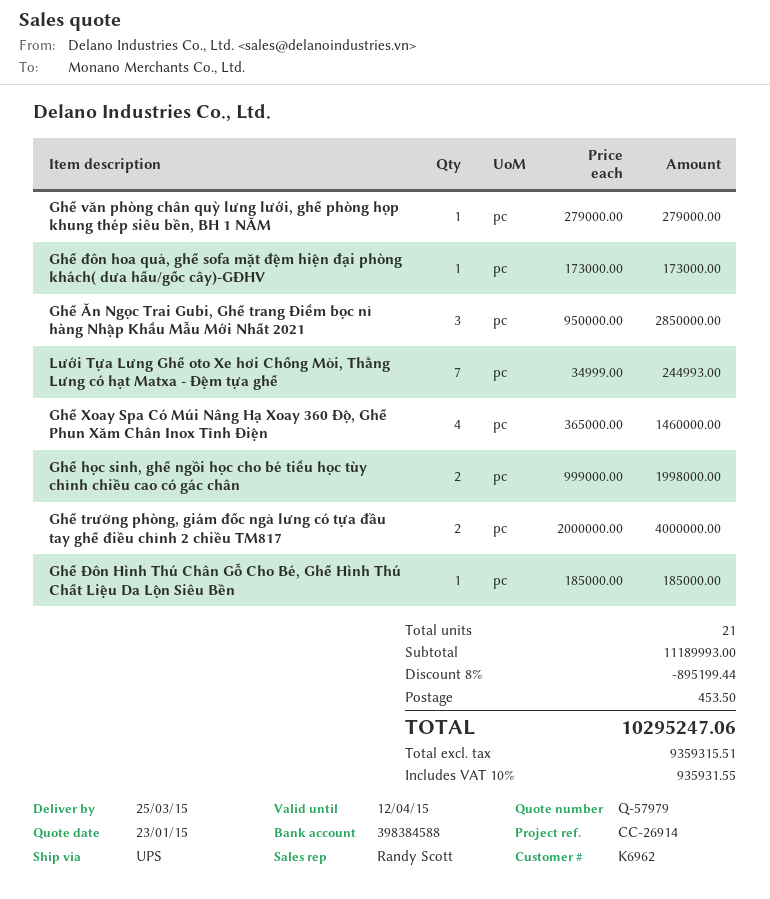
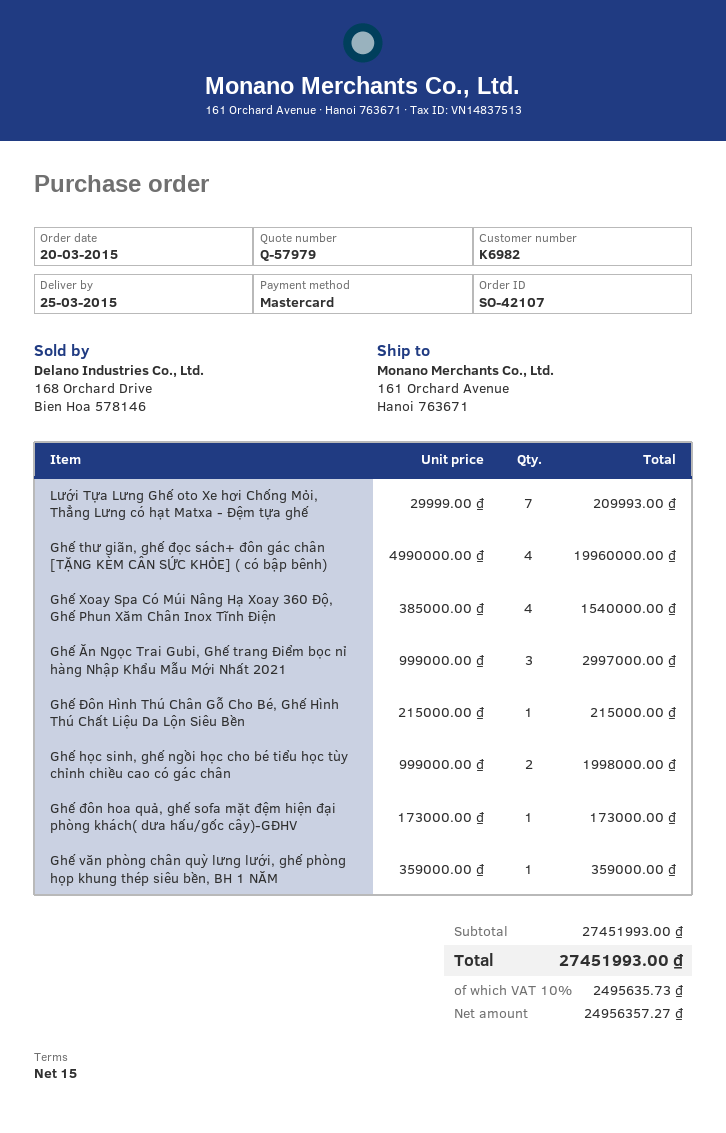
customer number: K6962 -> K6982
Ghế văn phòng chân quỳ lưng lưới, ghế phòng họp khung thép siêu bền, BH 1 NĂM: 1 x 279000.00 = 279000.00 -> 1 x 359000.00 = 359000.00
Ghế Ăn Ngọc Trai Gubi, Ghế trang Điểm bọc nỉ hàng Nhập Khẩu Mẫu Mới Nhất 2021: 3 x 950000.00 = 2850000.00 -> 3 x 999000.00 = 2997000.00
Lưới Tựa Lưng Ghế oto Xe hơi Chống Mỏi, Thẳng Lưng có hạt Matxa - Đệm tựa ghế: 7 x 34999.00 = 244993.00 -> 7 x 29999.00 = 209993.00
Ghế Xoay Spa Có Múi Nâng Hạ Xoay 360 Độ, Ghế Phun Xăm Chân Inox Tĩnh Điện: 4 x 365000.00 = 1460000.00 -> 4 x 385000.00 = 1540000.00
Ghế trưởng phòng, giám đốc ngả lưng có tựa đầu tay ghế điều chỉnh 2 chiều TM817: 2 x 2000000.00 = 4000000.00 -> none
Ghế Đôn Hình Thú Chân Gỗ Cho Bé, Ghế Hình Thú Chất Liệu Da Lộn Siêu Bền: 1 x 185000.00 = 185000.00 -> 1 x 215000.00 = 215000.00
Ghế thư giãn, ghế đọc sách+ đôn gác chân [TẶNG KÈM CÂN SỨC KHỎE] ( có bập bênh): none -> 4 x 4990000.00 = 19960000.00
subtotal: 11189993.00 -> 27451993.00
discount: 8% = 895199.44 -> none
shipping: 453.50 -> none
net: 9359315.51 -> 24956357.27
tax: 10% = 935931.55 -> 10% = 2495635.73
total: 10295247.06 -> 27451993.00

